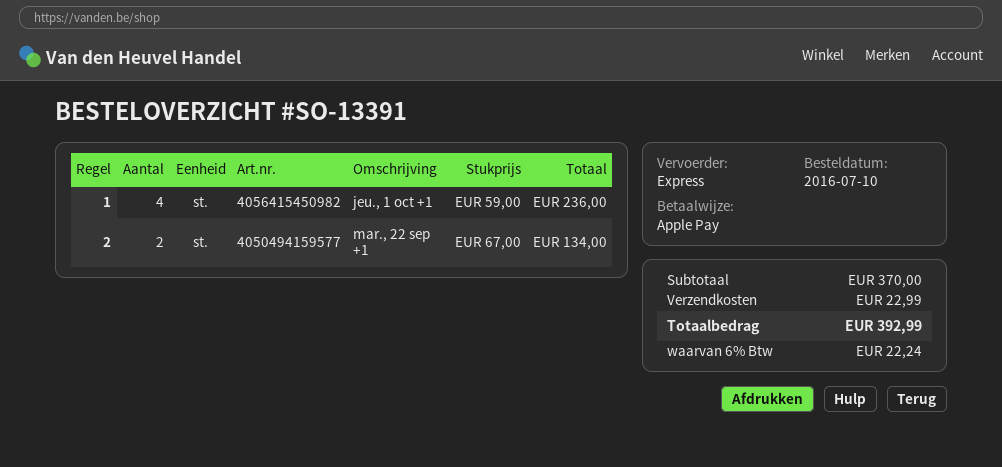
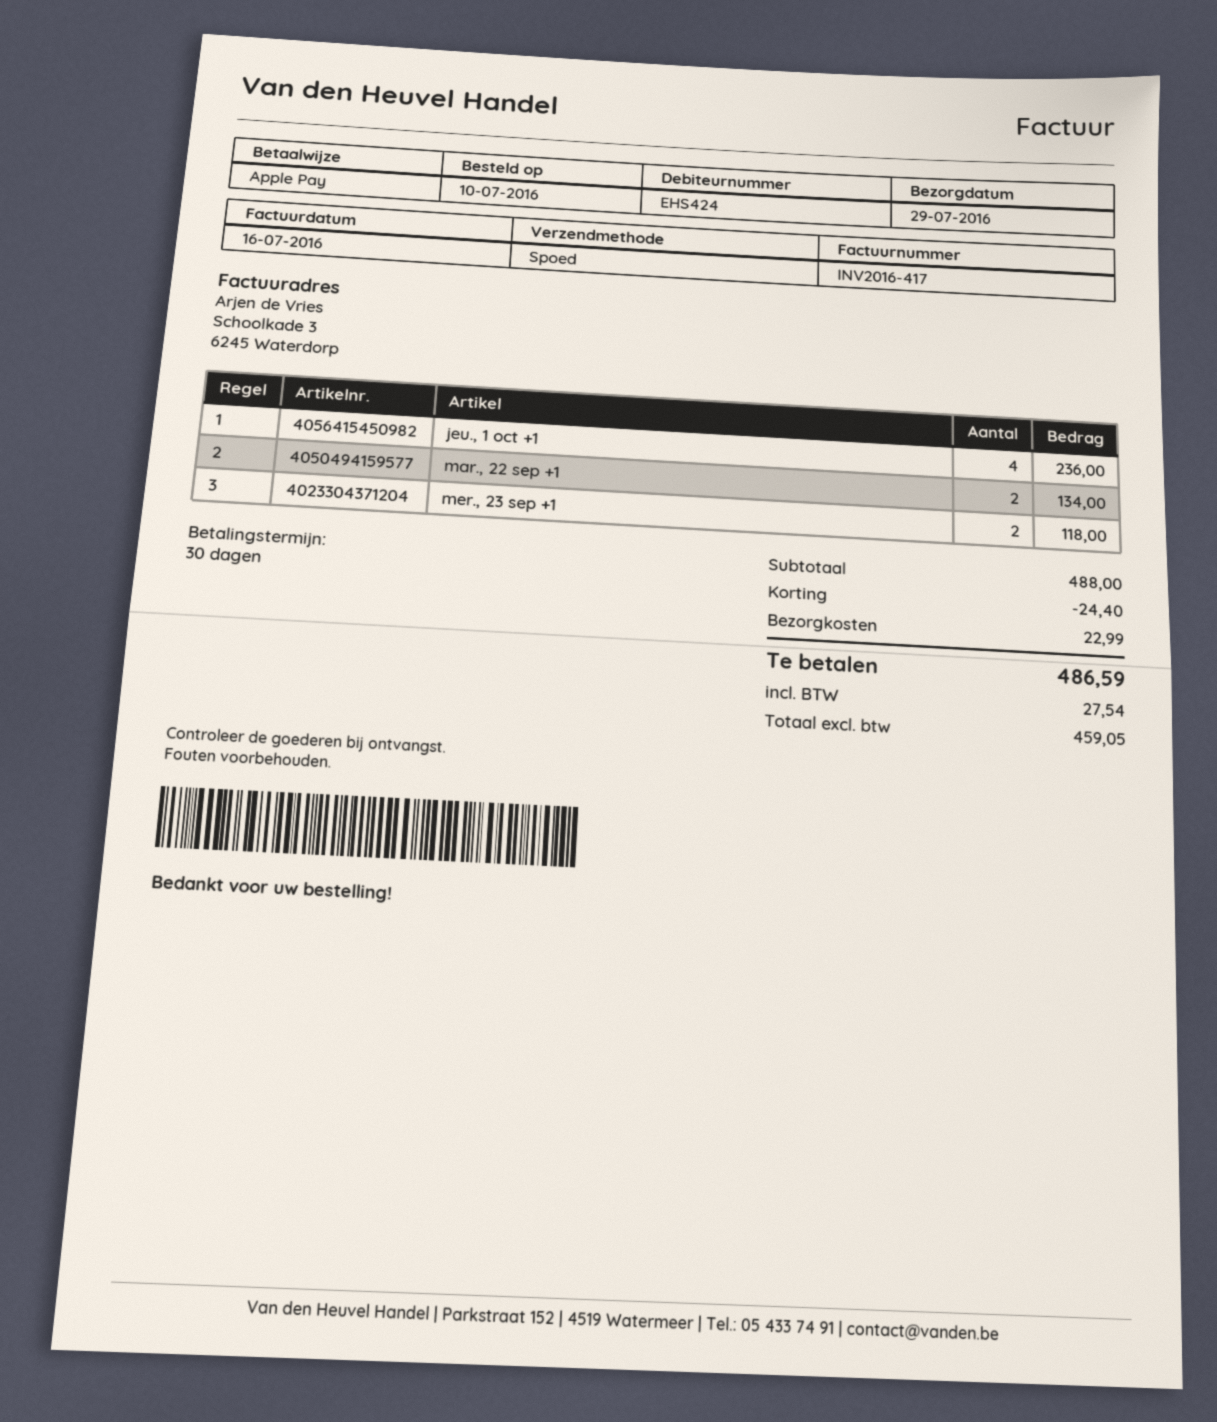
mer., 23 sep +1: none -> 2 for 118.00
subtotal: 370.00 -> 488.00
discount: none -> 24.40
tax: 22.24 -> 27.54
total: 392.99 -> 486.59

